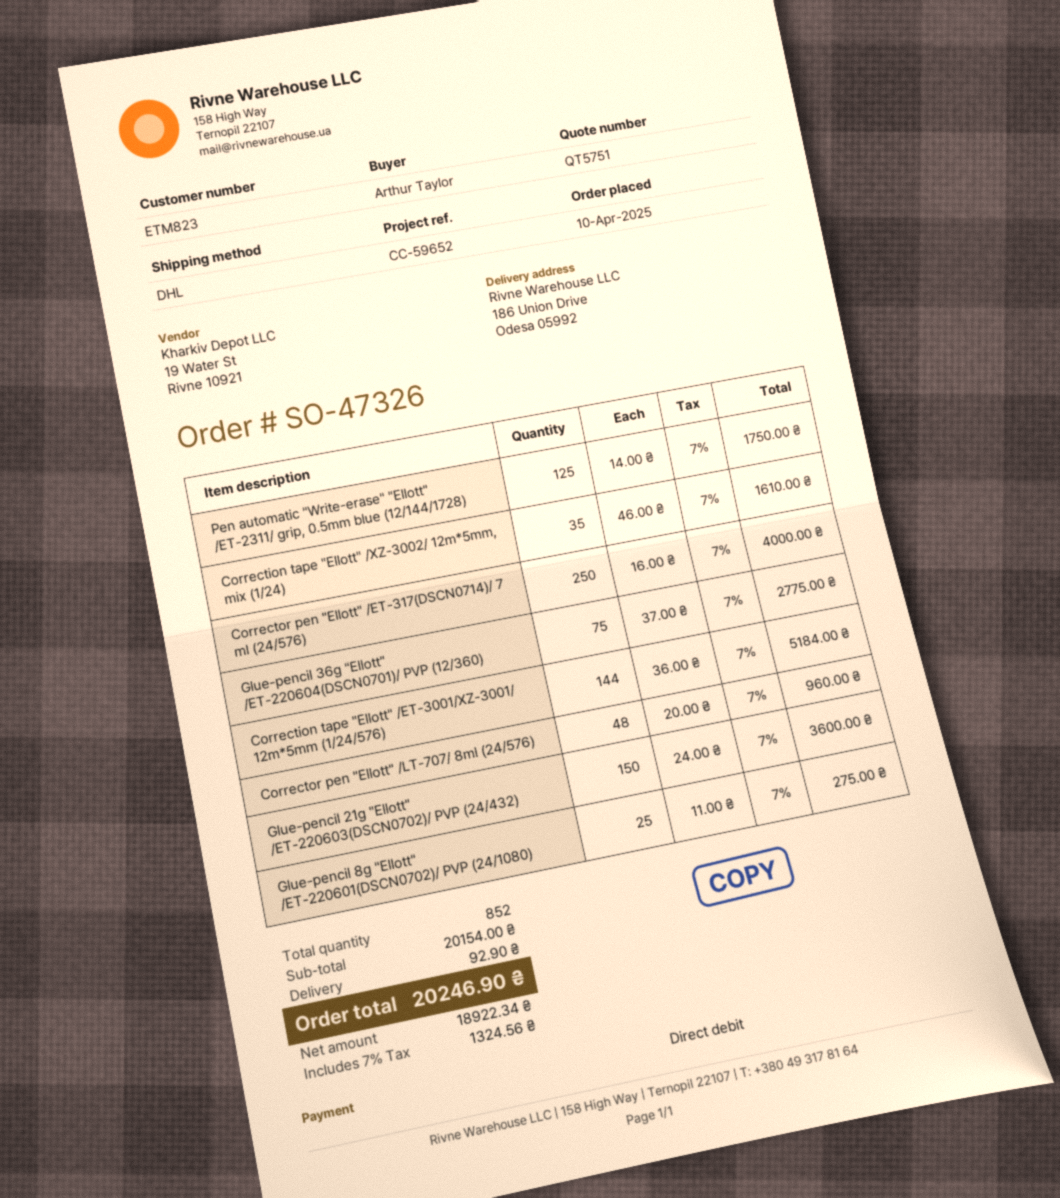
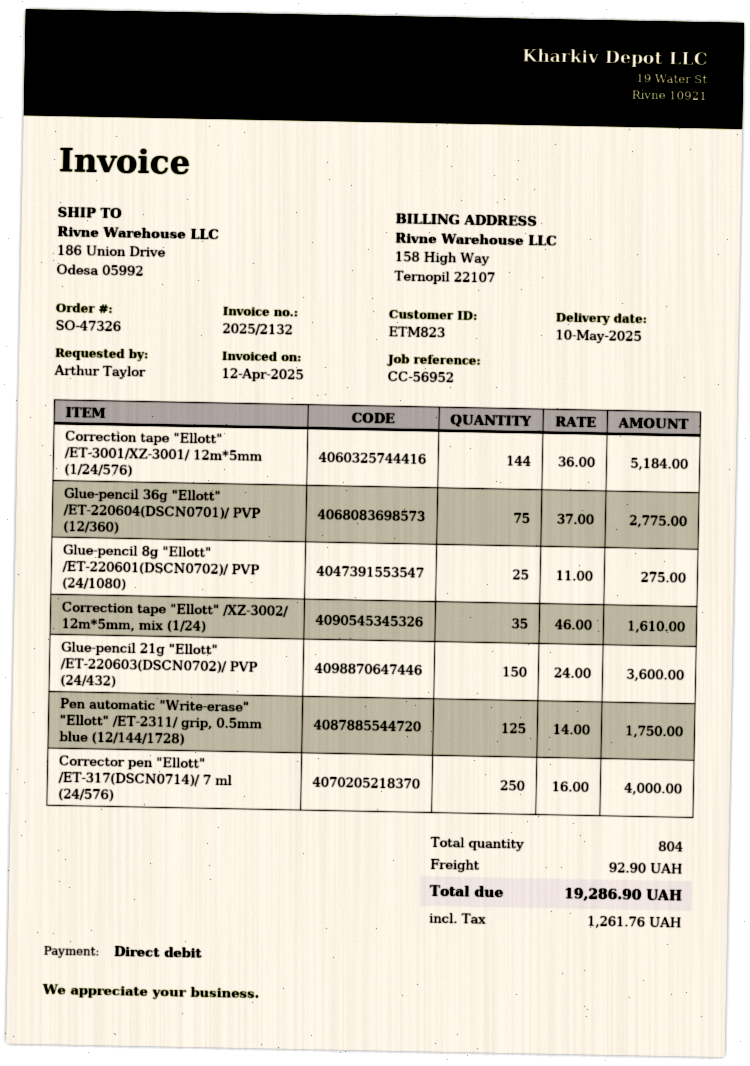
reference: CC-59652 -> CC-56952
Corrector pen "Ellott" /LT-707/ 8ml (24/576): 48 x 20.00 = 960.00 -> none
total quantity: 852 -> 804
tax: 1324.56 -> 1261.76
total: 20246.90 -> 19286.90

